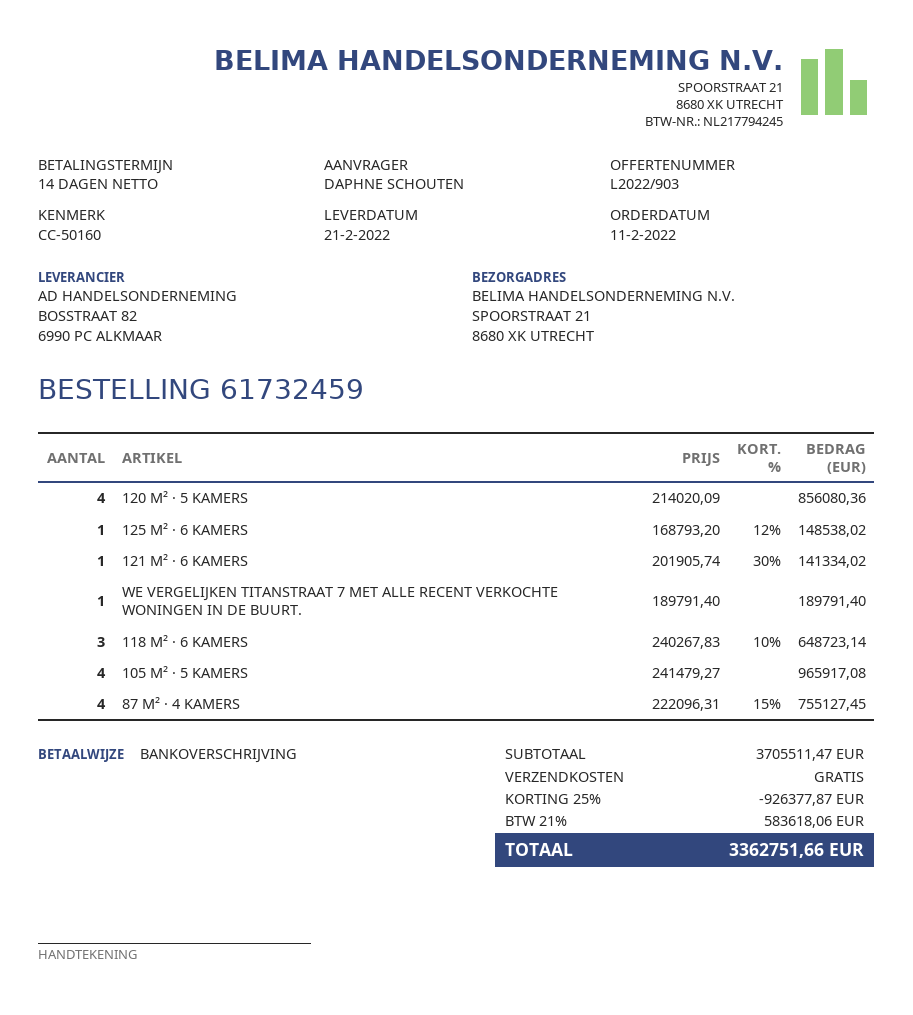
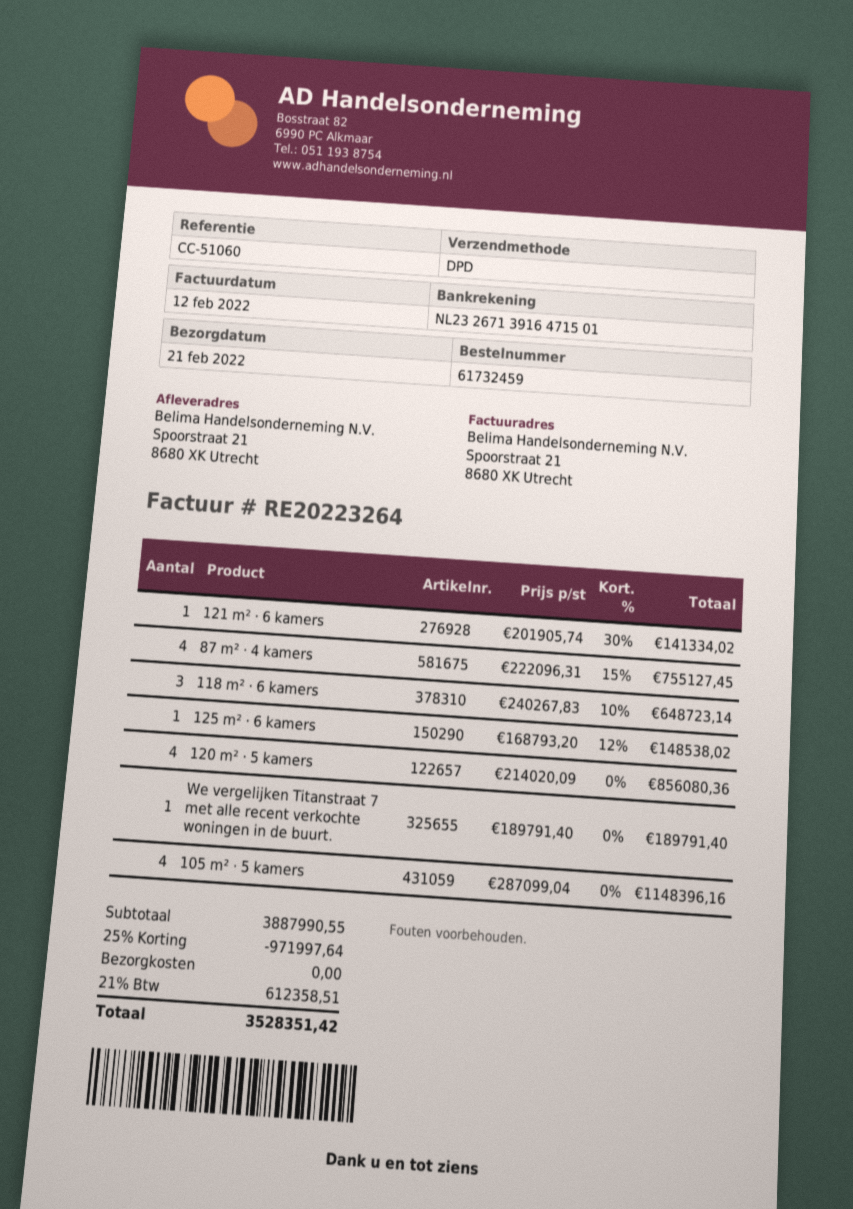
reference: CC-50160 -> CC-51060
105 M² · 5 KAMERS: 4 x 241479.27 = 965917.08 -> 4 x 287099.04 = 1148396.16
subtotal: 3705511.47 -> 3887990.55
discount: 25% = 926377.87 -> 25% = 971997.64
tax: 21% = 583618.06 -> 21% = 612358.51
total: 3362751.66 -> 3528351.42

